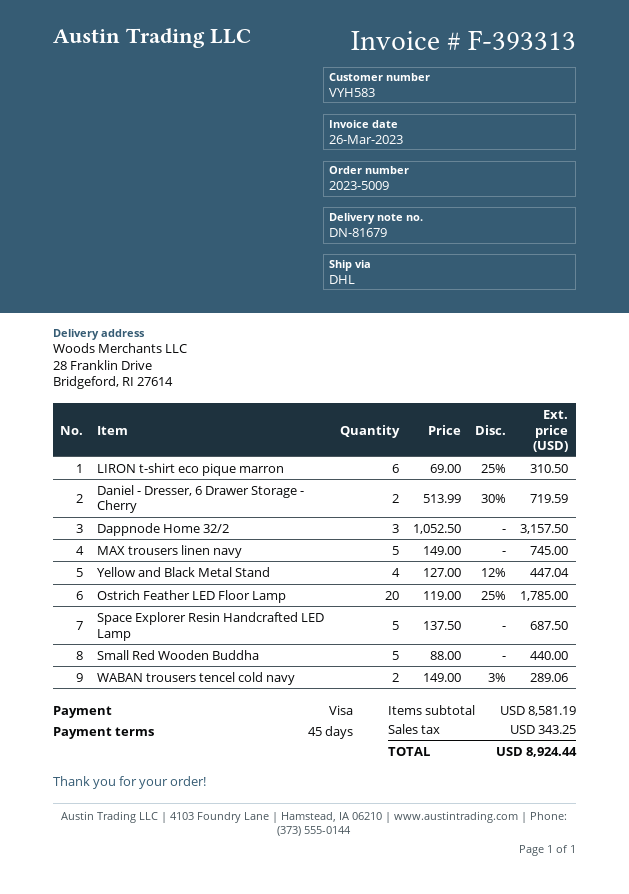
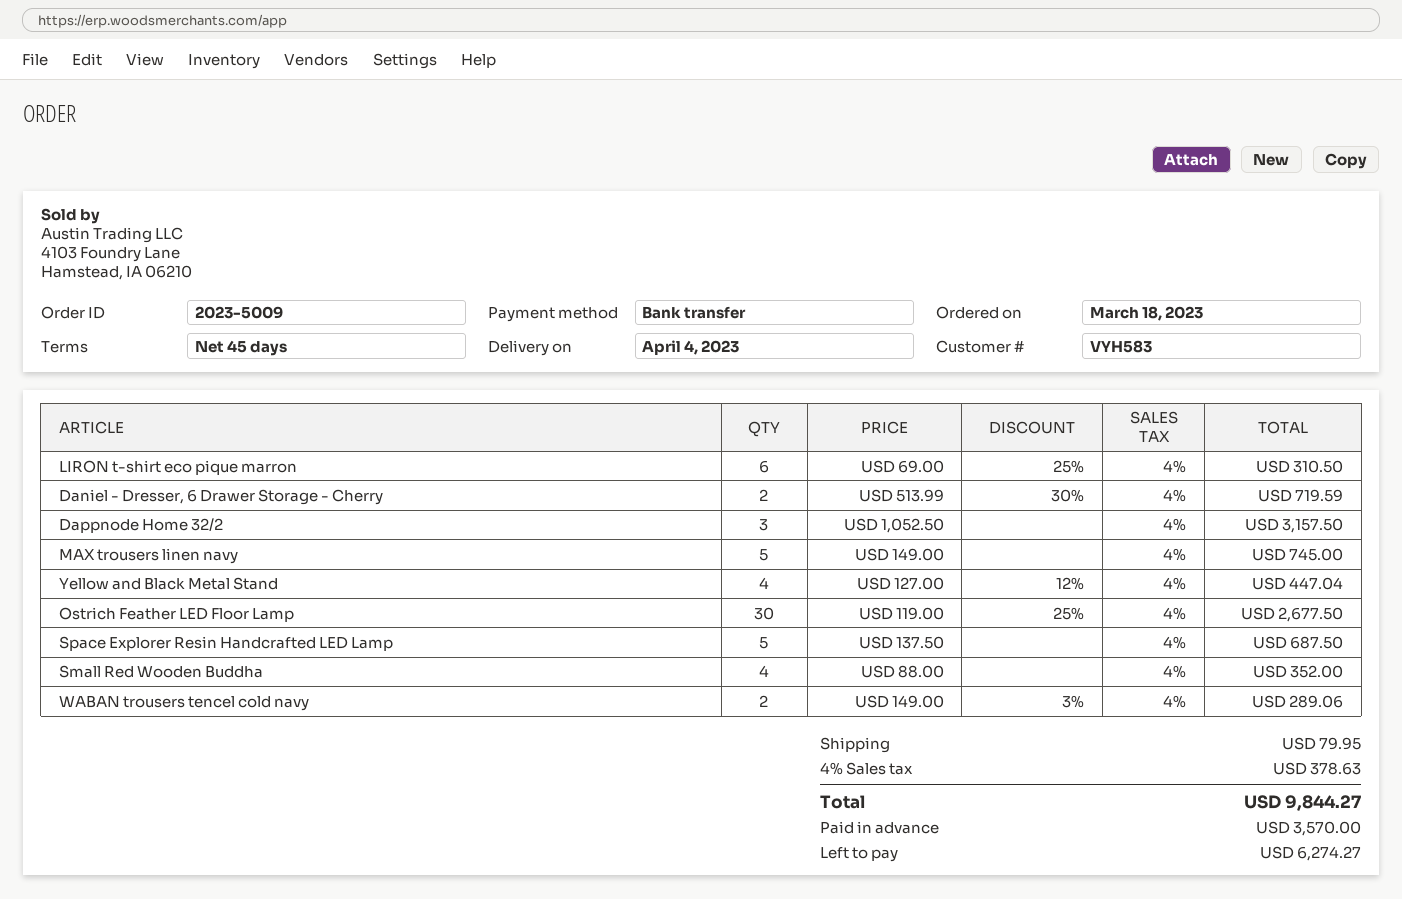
payment method: Visa -> bank transfer
Ostrich Feather LED Floor Lamp: 20 x 119.00 - 25% = 1785.00 -> 30 x 119.00 - 25% = 2677.50
Small Red Wooden Buddha: 5 x 88.00 = 440.00 -> 4 x 88.00 = 352.00
shipping: none -> 79.95
tax: 343.25 -> 378.63
total: 8924.44 -> 9844.27

